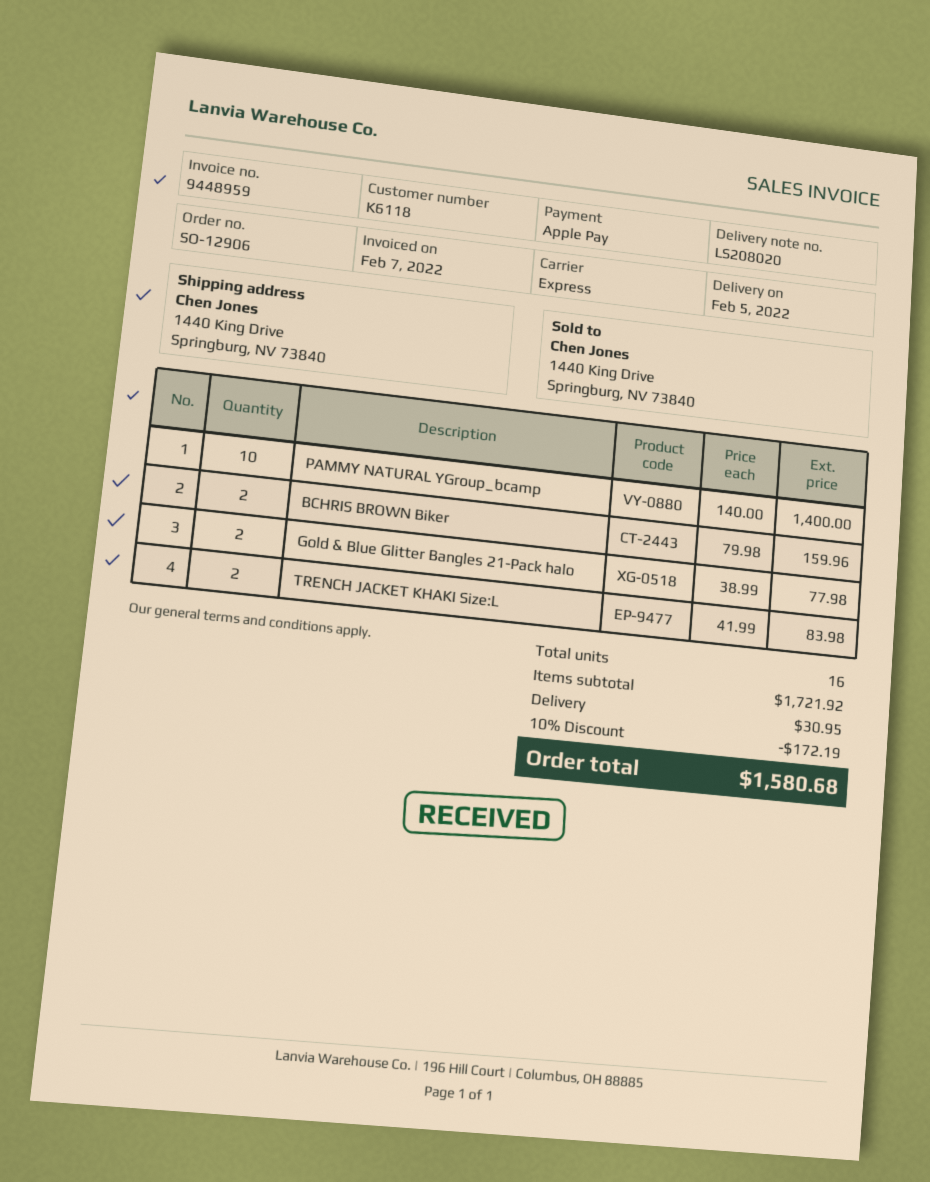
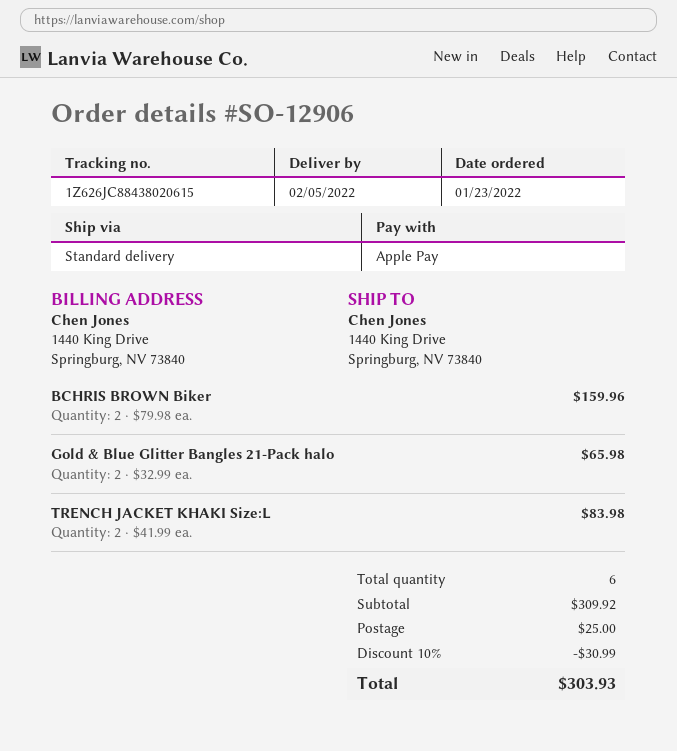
shipping method: express -> standard
PAMMY NATURAL YGroup_bcamp: 10 x 140.00 = 1400.00 -> none
Gold & Blue Glitter Bangles 21-Pack halo: 2 x 38.99 = 77.98 -> 2 x 32.99 = 65.98
total quantity: 16 -> 6
subtotal: 1721.92 -> 309.92
discount: 10% = 172.19 -> 10% = 30.99
shipping: 30.95 -> 25.00
total: 1580.68 -> 303.93

